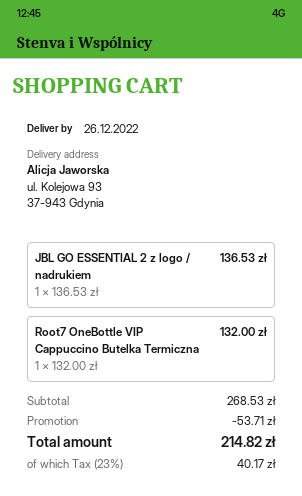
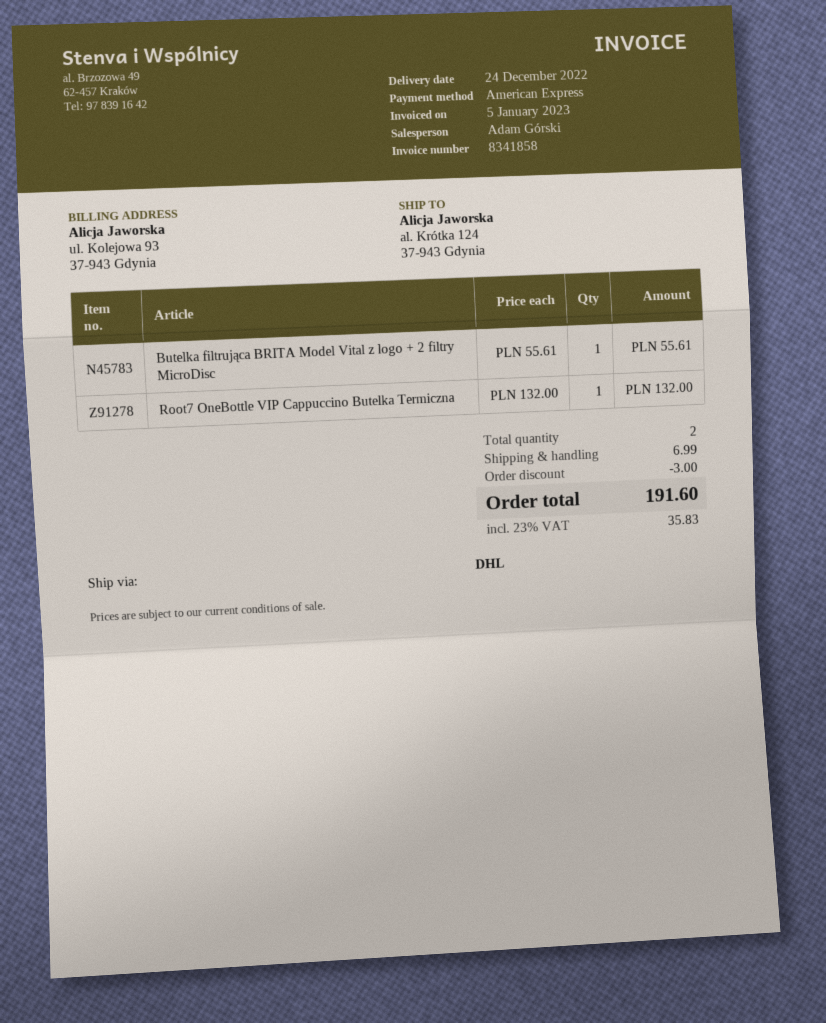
delivery date: 2022-12-26 -> 2022-12-24
ship to: ul. Kolejowa 93, 37-943 Gdynia -> al. Krótka 124, 37-943 Gdynia
JBL GO ESSENTIAL 2 z logo / nadrukiem: 1 x 136.53 = 136.53 -> none
Butelka filtrująca BRITA Model Vital z logo + 2 filtry MicroDisc: none -> 1 x 55.61 = 55.61
discount: 53.71 -> 3.00
shipping: none -> 6.99
tax: 23% = 40.17 -> 23% = 35.83
total: 214.82 -> 191.60

